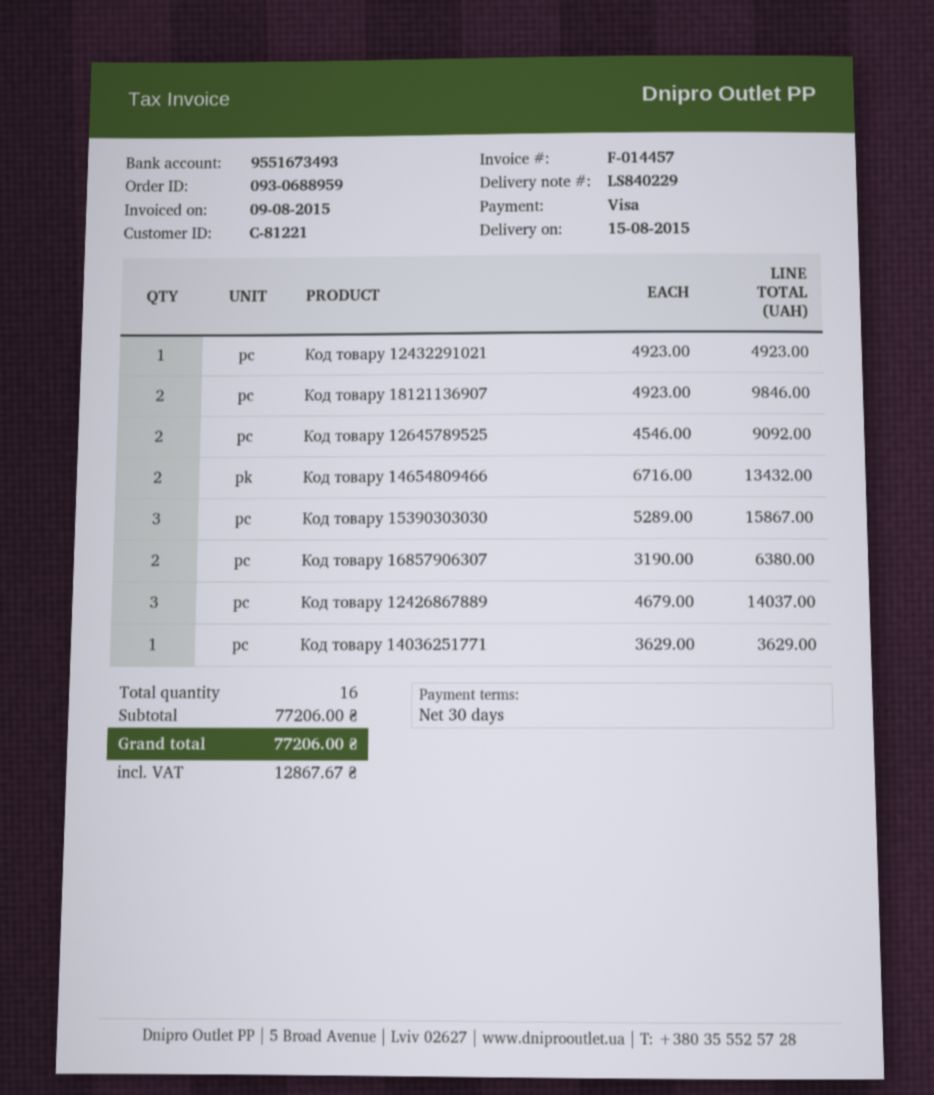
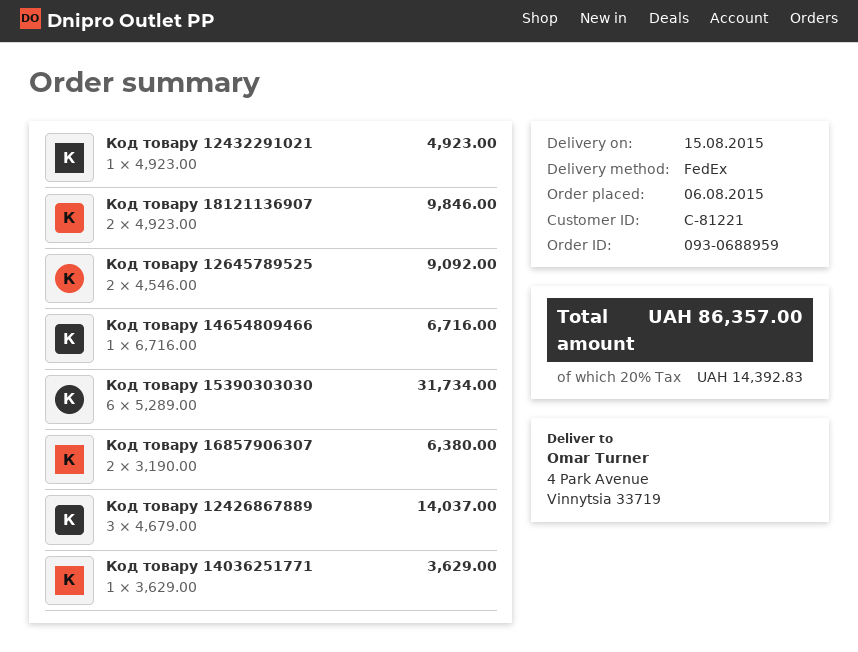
Код товару 14654809466: 2 x 6716.00 = 13432.00 -> 1 x 6716.00 = 6716.00
Код товару 15390303030: 3 x 5289.00 = 15867.00 -> 6 x 5289.00 = 31734.00
tax: 12867.67 -> 14392.83
total: 77206.00 -> 86357.00

